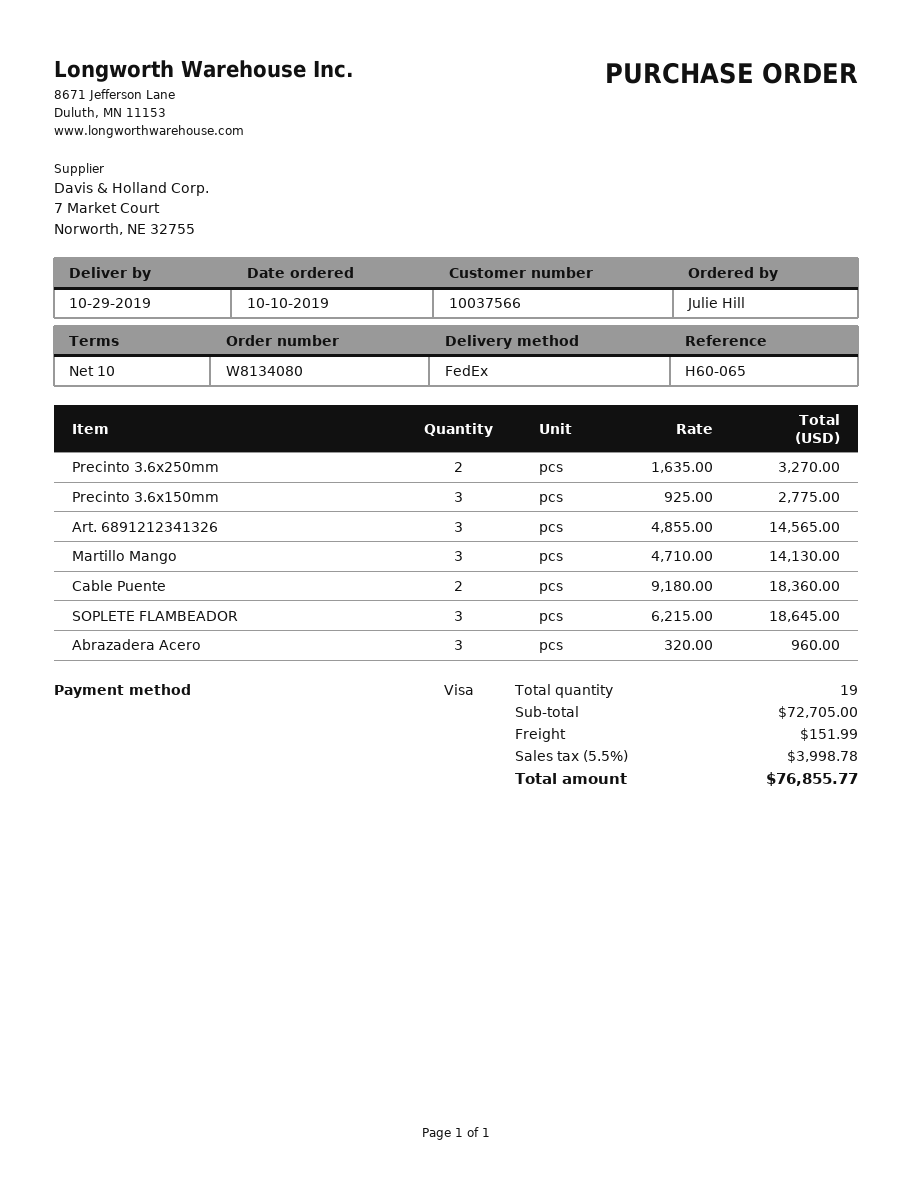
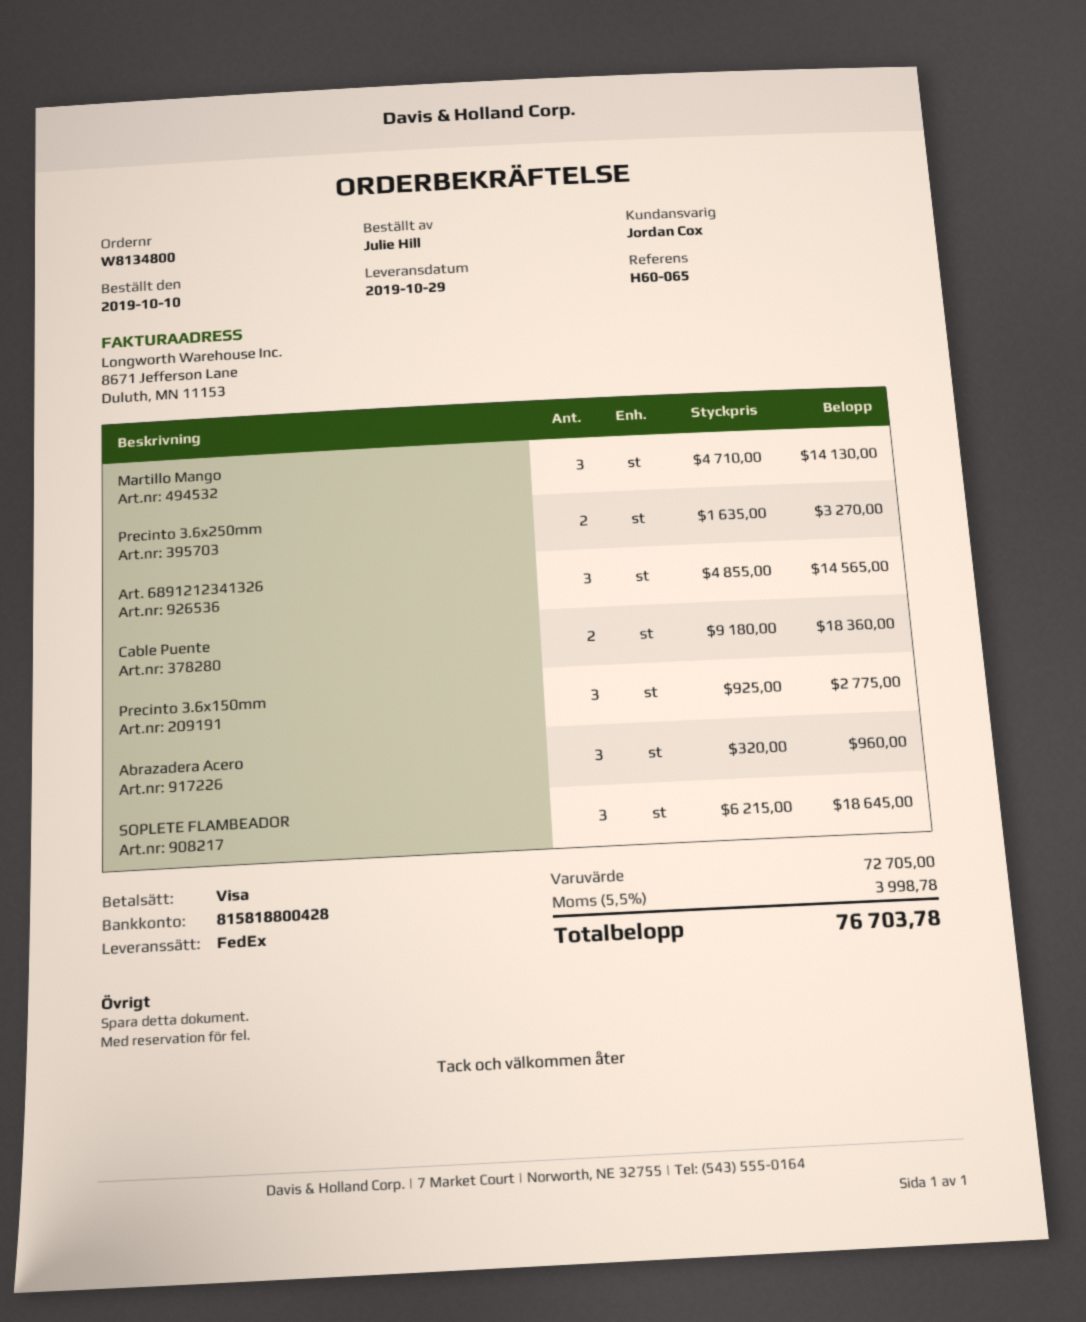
order number: W8134080 -> W8134800
shipping: 151.99 -> none
total: 76855.77 -> 76703.78

